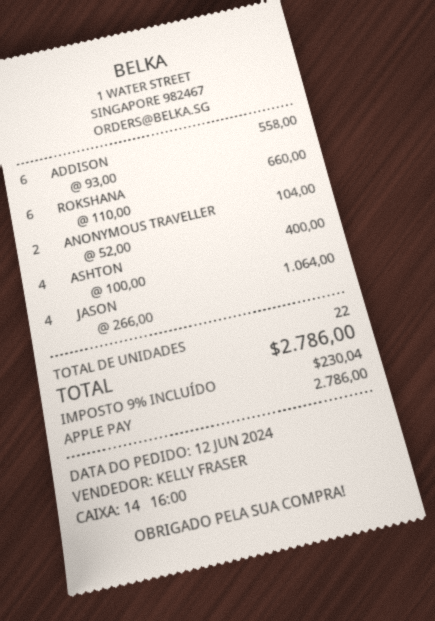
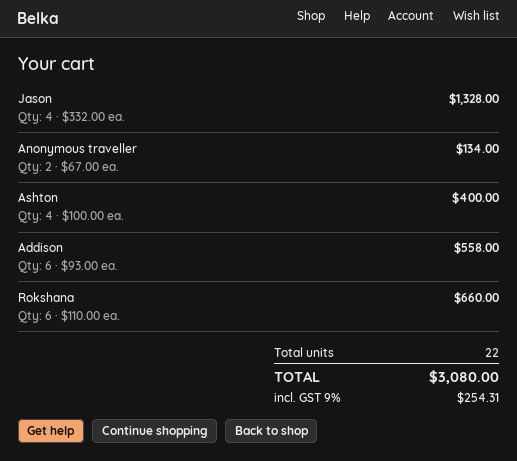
ANONYMOUS TRAVELLER: 2 x 52.00 = 104.00 -> 2 x 67.00 = 134.00
JASON: 4 x 266.00 = 1064.00 -> 4 x 332.00 = 1328.00
tax: 9% = 230.04 -> 9% = 254.31
total: 2786.00 -> 3080.00

